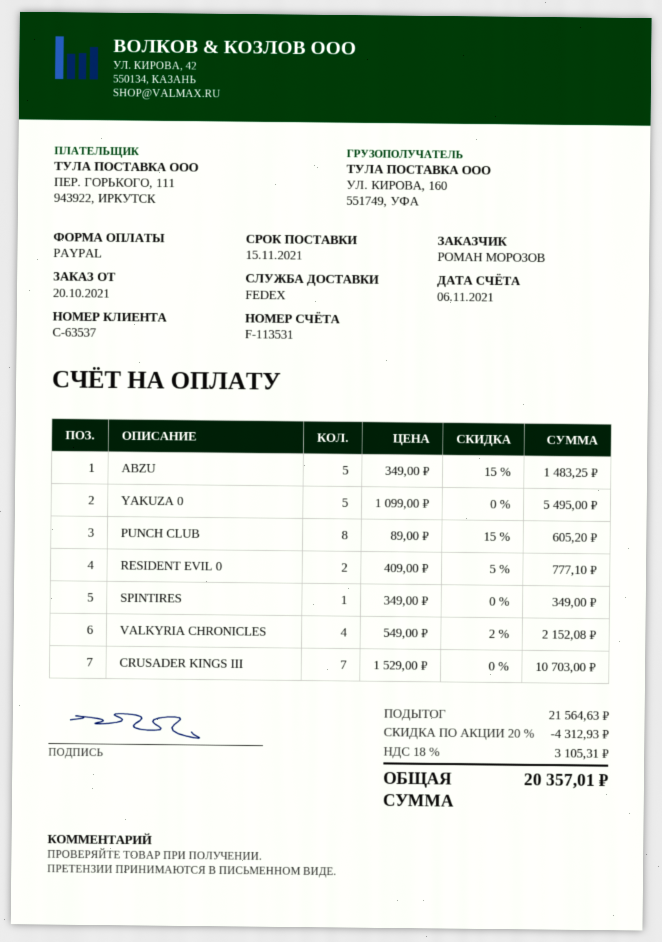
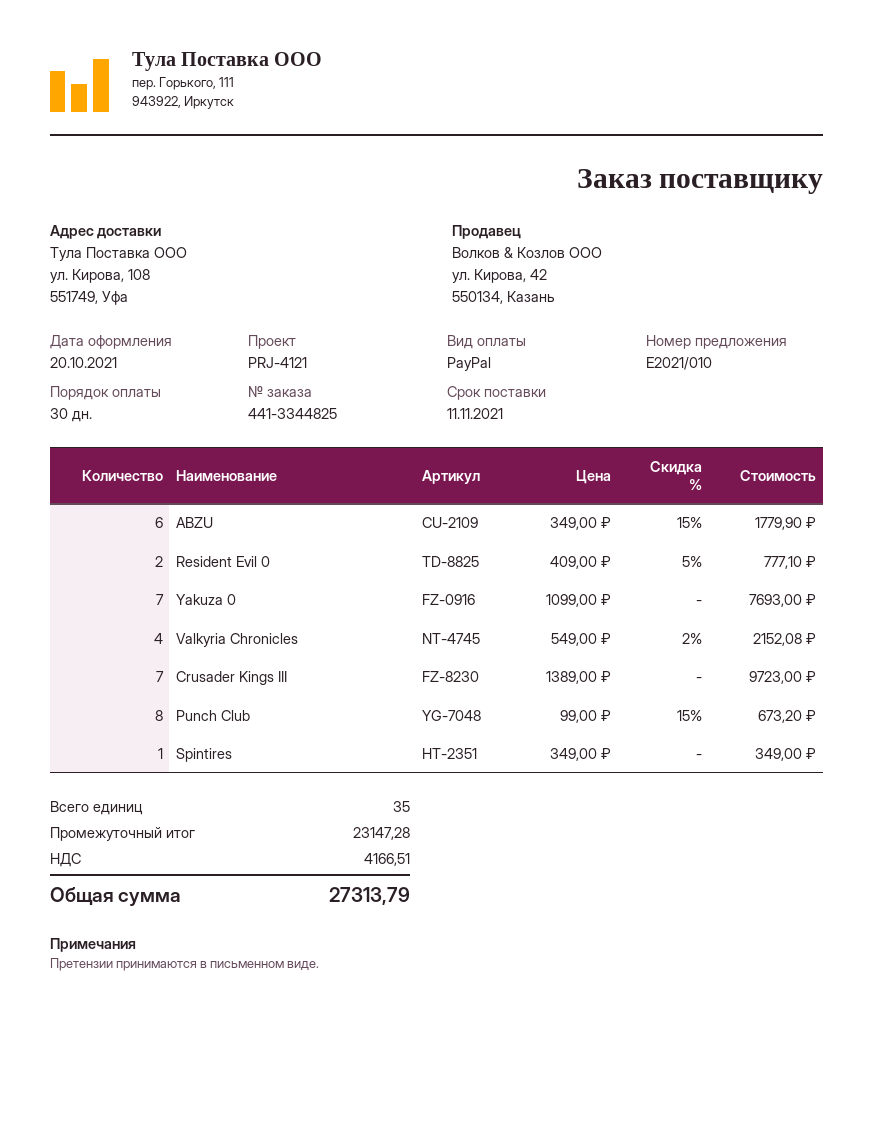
delivery date: 2021-11-15 -> 2021-11-11
ship to: УЛ. КИРОВА, 160, 551749, УФА -> ул. Кирова, 108, 551749, Уфа
ABZU: 5 x 349.00 - 15% = 1483.25 -> 6 x 349.00 - 15% = 1779.90
YAKUZA 0: 5 x 1099.00 = 5495.00 -> 7 x 1099.00 = 7693.00
PUNCH CLUB: 8 x 89.00 - 15% = 605.20 -> 8 x 99.00 - 15% = 673.20
CRUSADER KINGS III: 7 x 1529.00 = 10703.00 -> 7 x 1389.00 = 9723.00
subtotal: 21564.63 -> 23147.28
discount: 20% = 4312.93 -> none
tax: 3105.31 -> 4166.51
total: 20357.01 -> 27313.79

